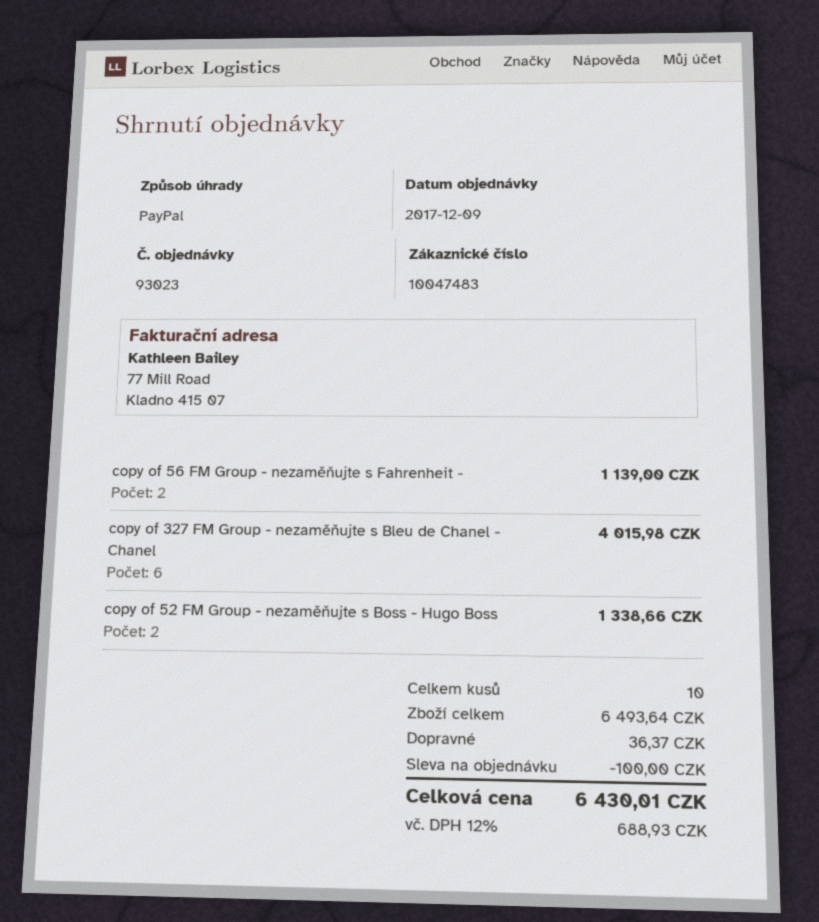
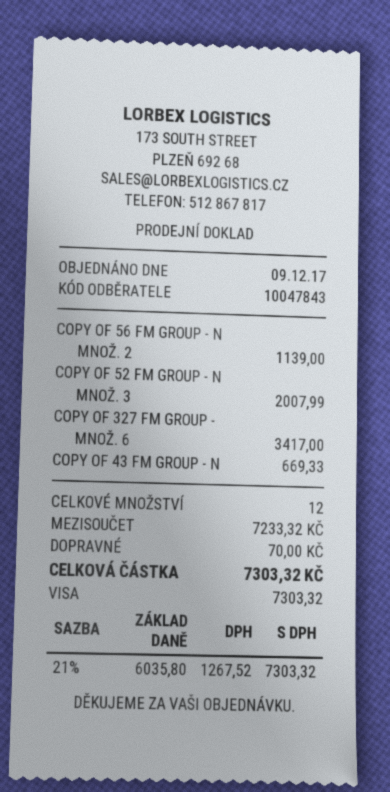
customer number: 10047483 -> 10047843
payment method: PayPal -> Visa
copy of 327 FM Group - nezaměňujte s Bleu de Chanel - Chanel: 6 for 4015.98 -> 6 for 3417.00
copy of 52 FM Group - nezaměňujte s Boss - Hugo Boss: 2 for 1338.66 -> 3 for 2007.99
COPY OF 43 FM GROUP - N: none -> 1 for 669.33
total quantity: 10 -> 12
subtotal: 6493.64 -> 7233.32
discount: 100.00 -> none
shipping: 36.37 -> 70.00
tax: 12% = 688.93 -> 21% = 1267.52
total: 6430.01 -> 7303.32

